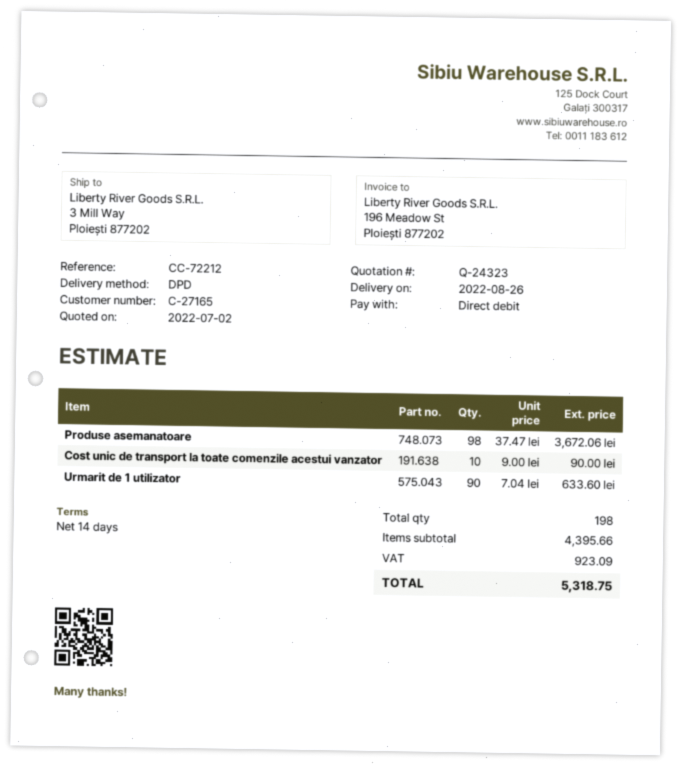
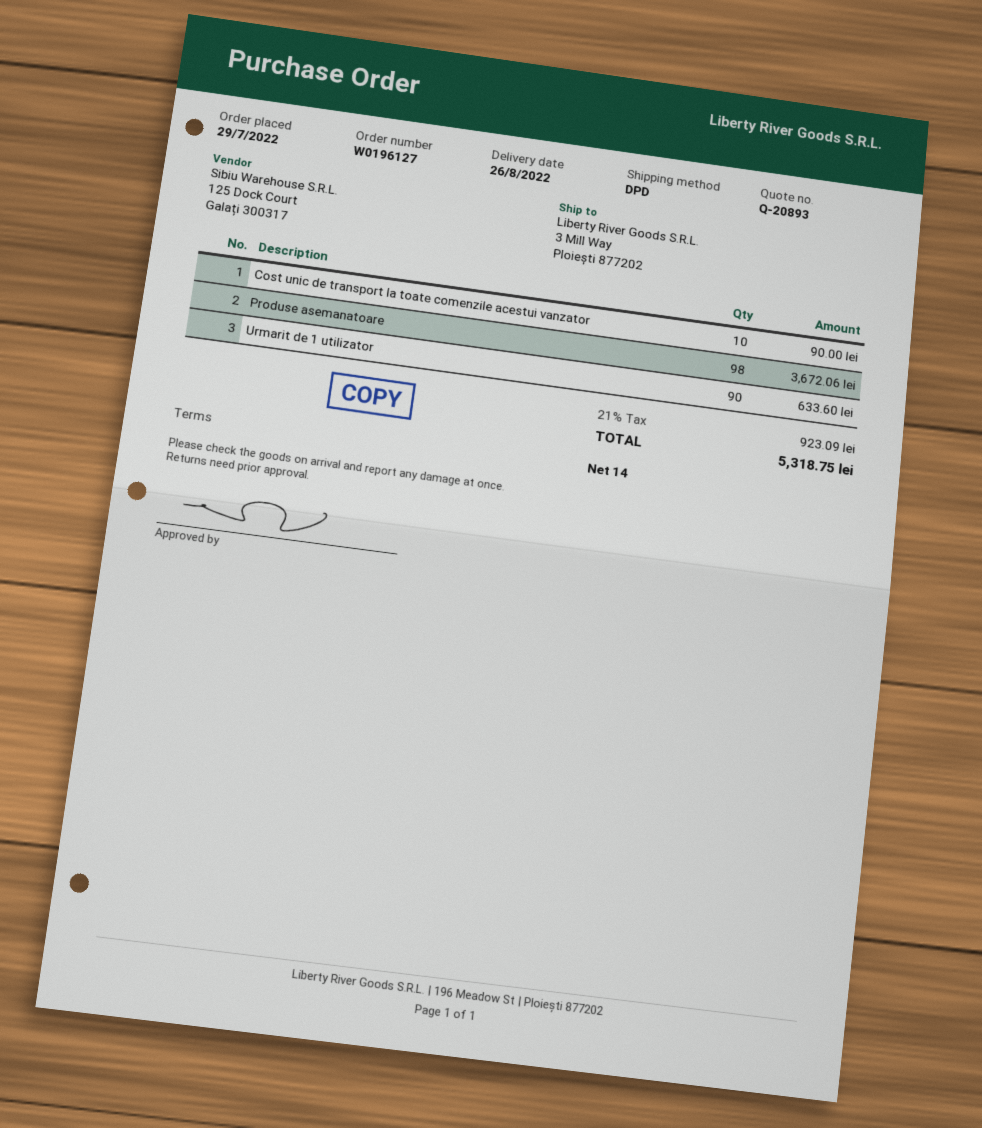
quote number: Q-24323 -> Q-20893

